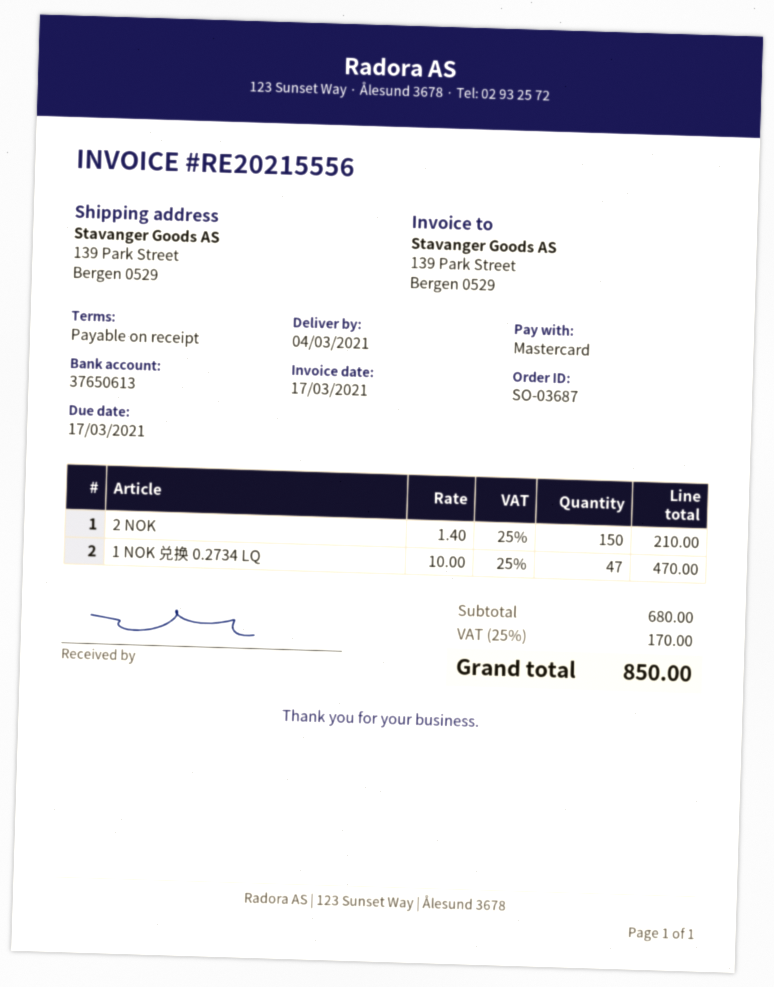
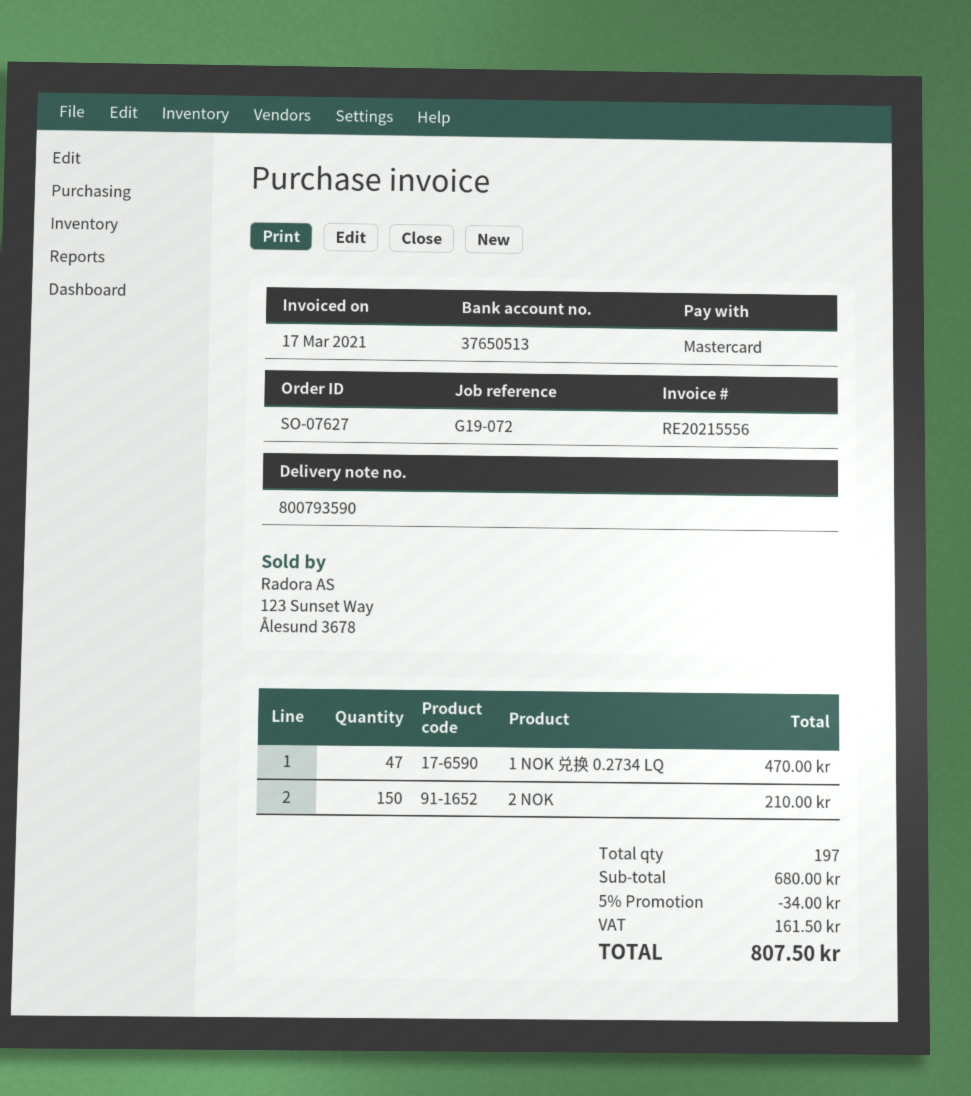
order number: SO-03687 -> SO-07627
bank account: 37650613 -> 37650513
discount: none -> 5% = 34.00
tax: 170.00 -> 161.50
total: 850.00 -> 807.50

